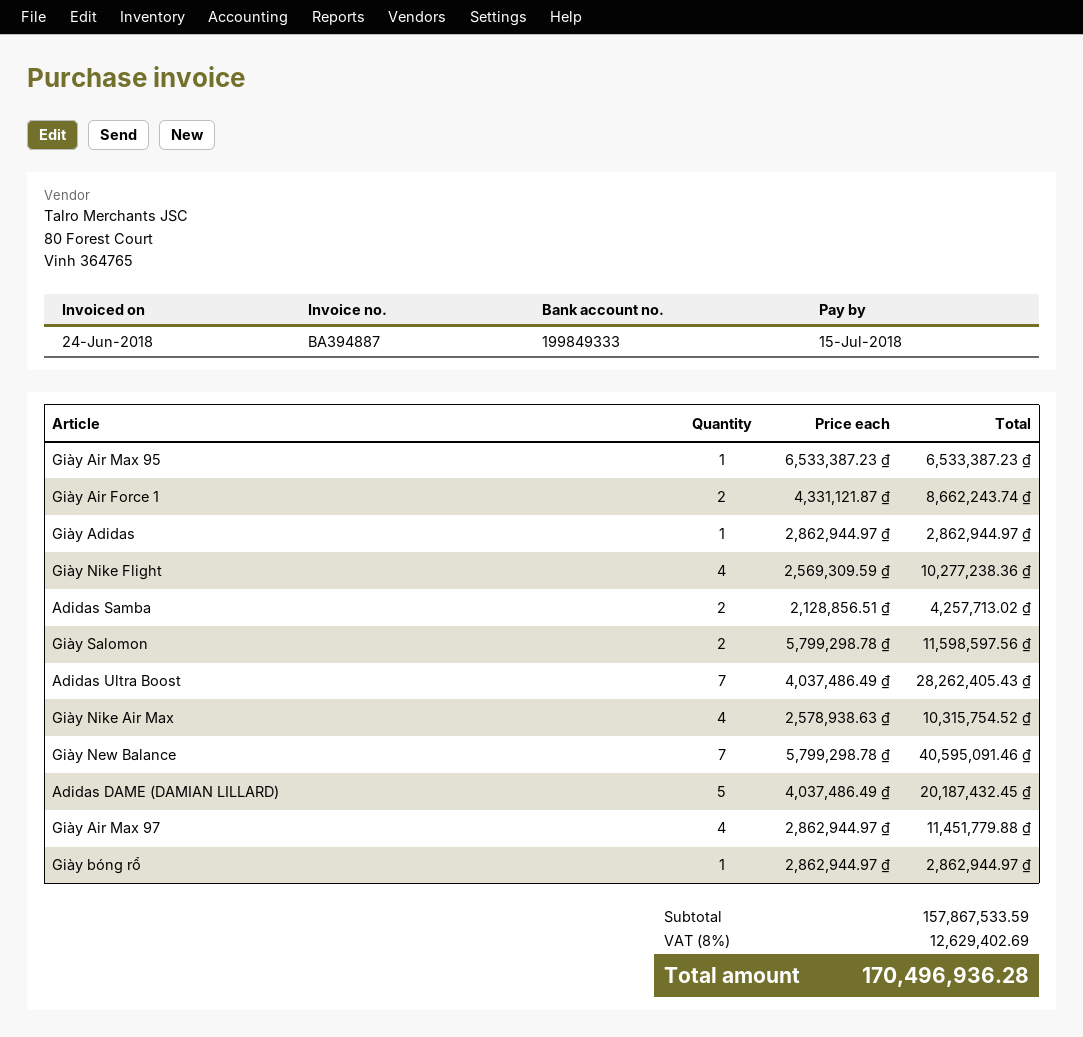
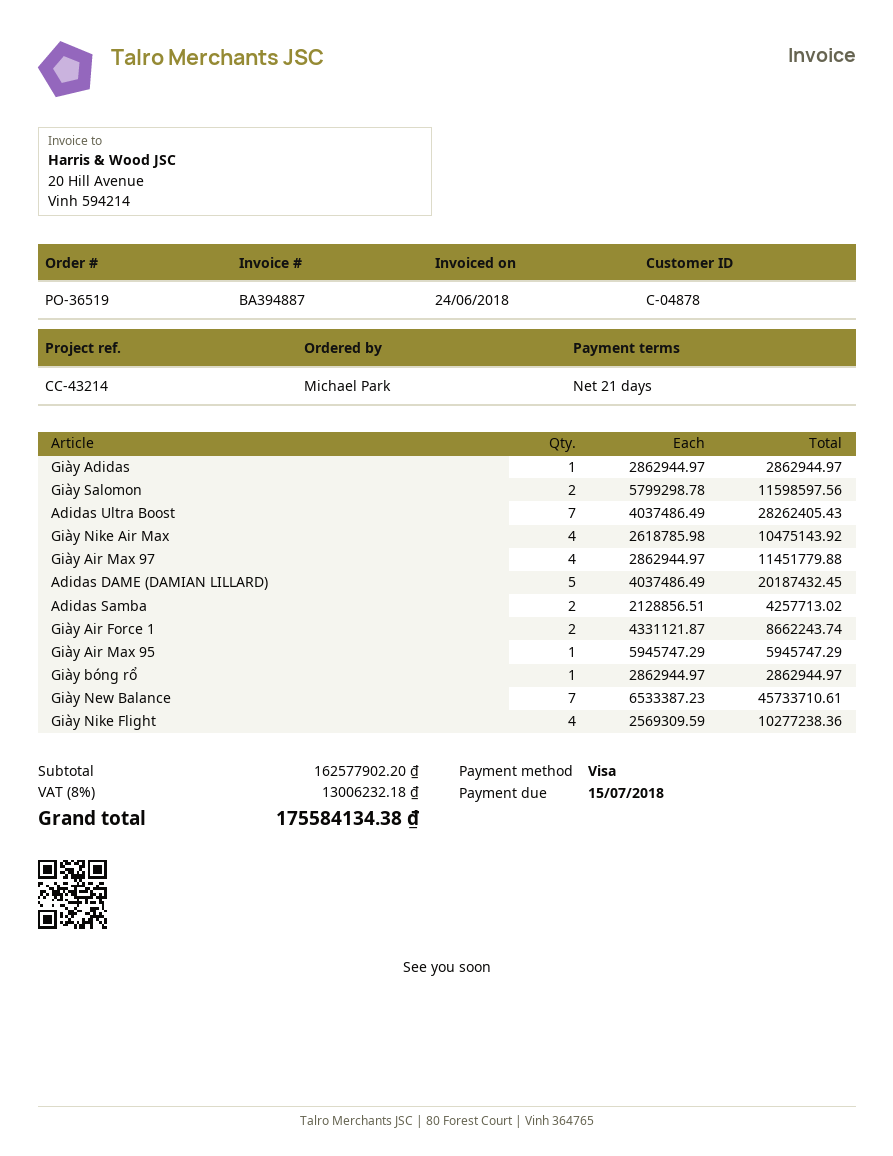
Giày Air Max 95: 1 x 6533387.23 = 6533387.23 -> 1 x 5945747.29 = 5945747.29
Giày Nike Air Max: 4 x 2578938.63 = 10315754.52 -> 4 x 2618785.98 = 10475143.92
Giày New Balance: 7 x 5799298.78 = 40595091.46 -> 7 x 6533387.23 = 45733710.61
subtotal: 157867533.59 -> 162577902.20
tax: 8% = 12629402.69 -> 8% = 13006232.18
total: 170496936.28 -> 175584134.38

